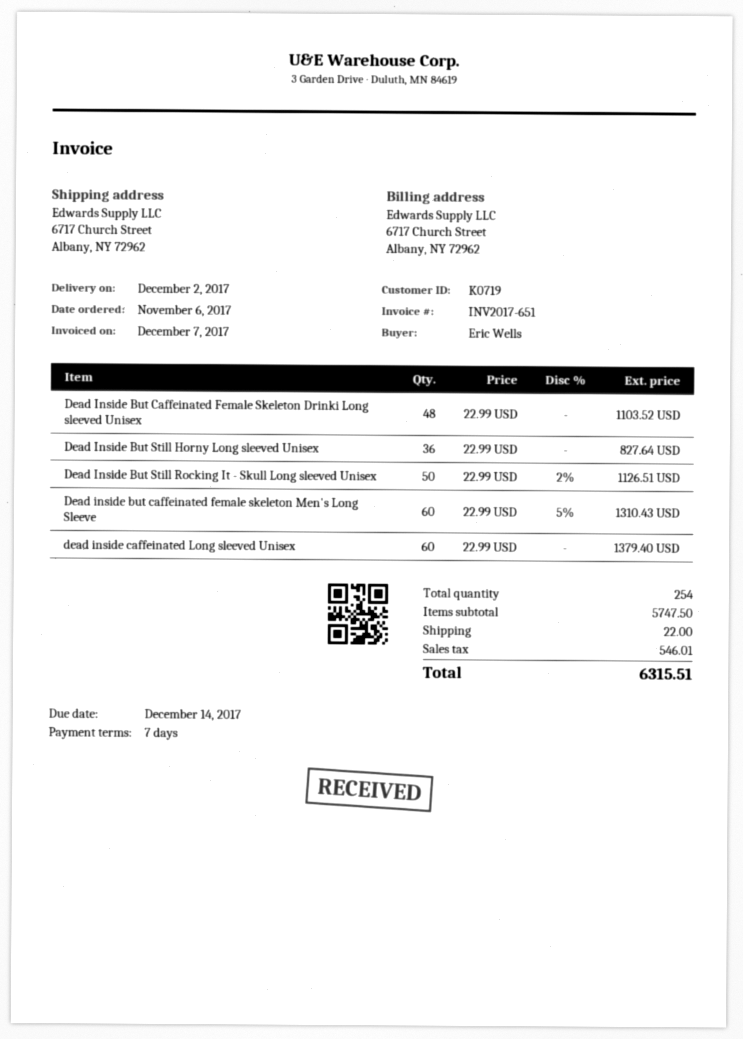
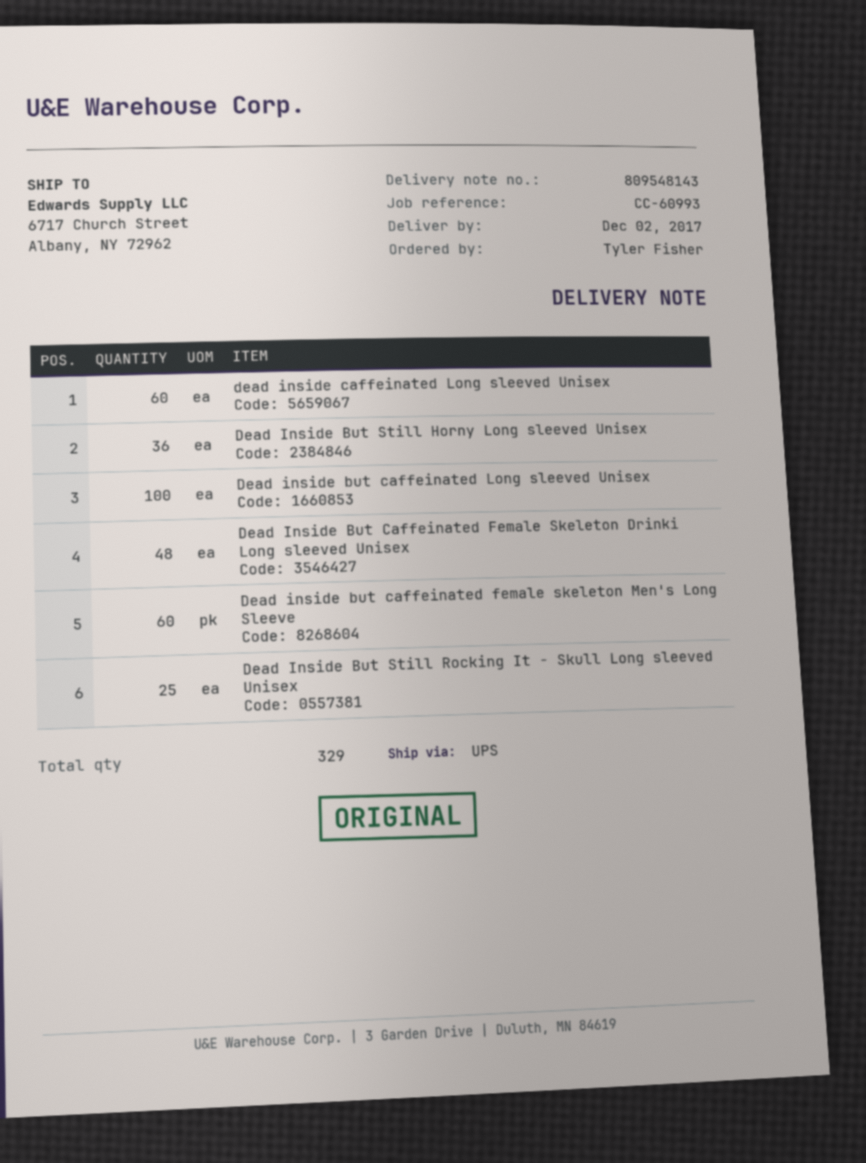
ordered by: Eric Wells -> Tyler Fisher
Dead Inside But Still Rocking It - Skull Long sleeved Unisex: 50 -> 25
Dead inside but caffeinated Long sleeved Unisex: none -> 100
total quantity: 254 -> 329

